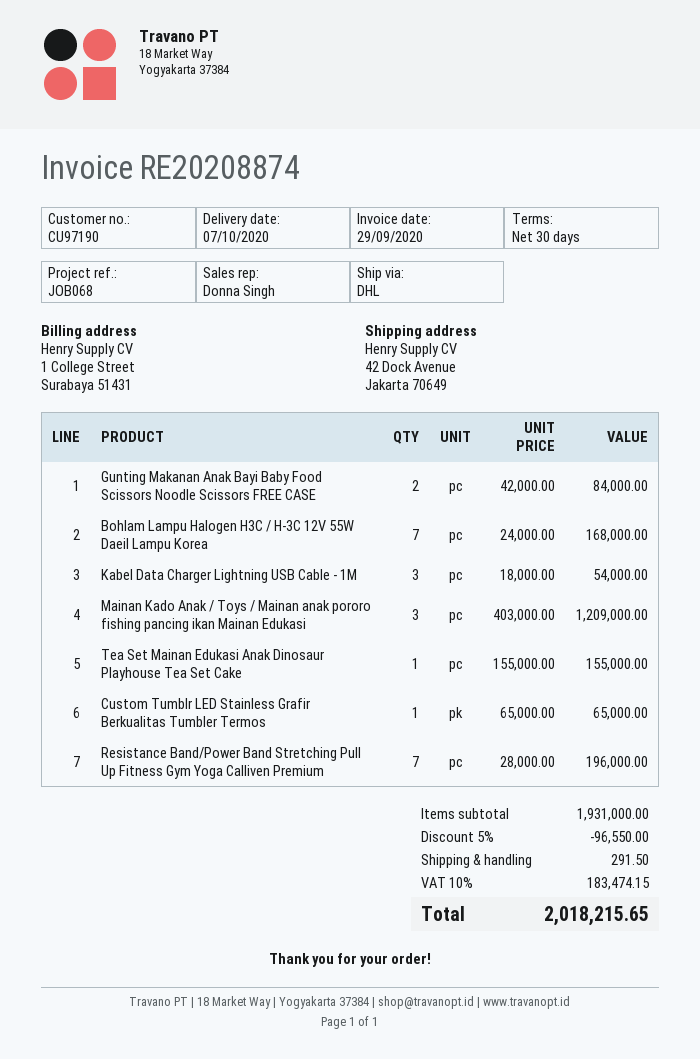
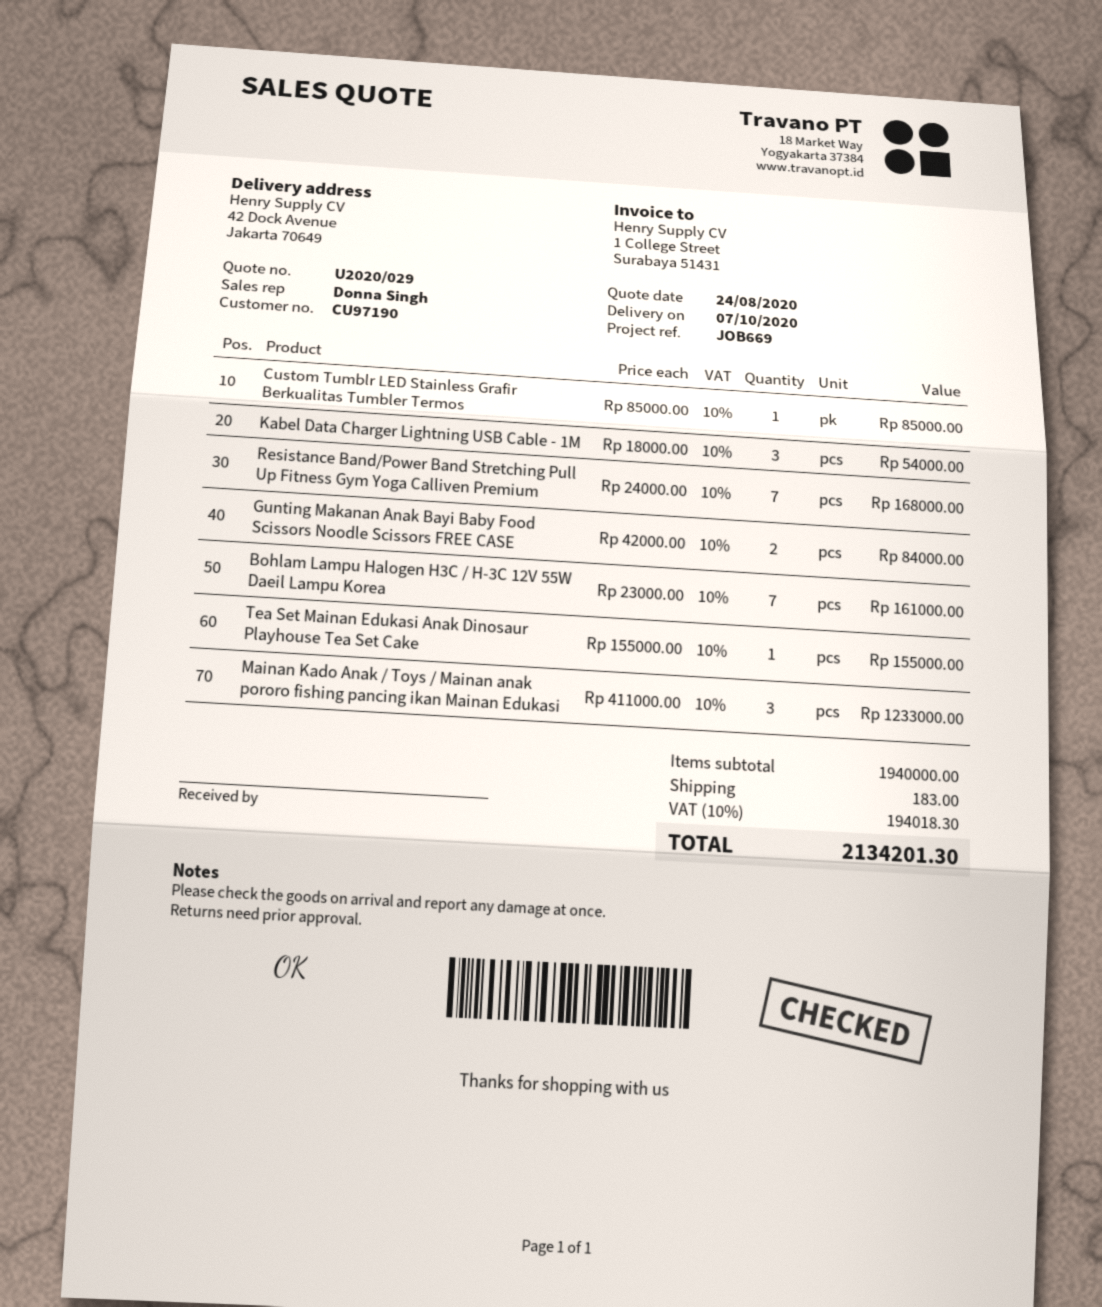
reference: JOB068 -> JOB669
Bohlam Lampu Halogen H3C / H-3C 12V 55W Daeil Lampu Korea: 7 x 24000.00 = 168000.00 -> 7 x 23000.00 = 161000.00
Mainan Kado Anak / Toys / Mainan anak pororo fishing pancing ikan Mainan Edukasi: 3 x 403000.00 = 1209000.00 -> 3 x 411000.00 = 1233000.00
Custom Tumblr LED Stainless Grafir Berkualitas Tumbler Termos: 1 x 65000.00 = 65000.00 -> 1 x 85000.00 = 85000.00
Resistance Band/Power Band Stretching Pull Up Fitness Gym Yoga Calliven Premium: 7 x 28000.00 = 196000.00 -> 7 x 24000.00 = 168000.00
subtotal: 1931000.00 -> 1940000.00
discount: 5% = 96550.00 -> none
shipping: 291.50 -> 183.00
tax: 10% = 183474.15 -> 10% = 194018.30
total: 2018215.65 -> 2134201.30

